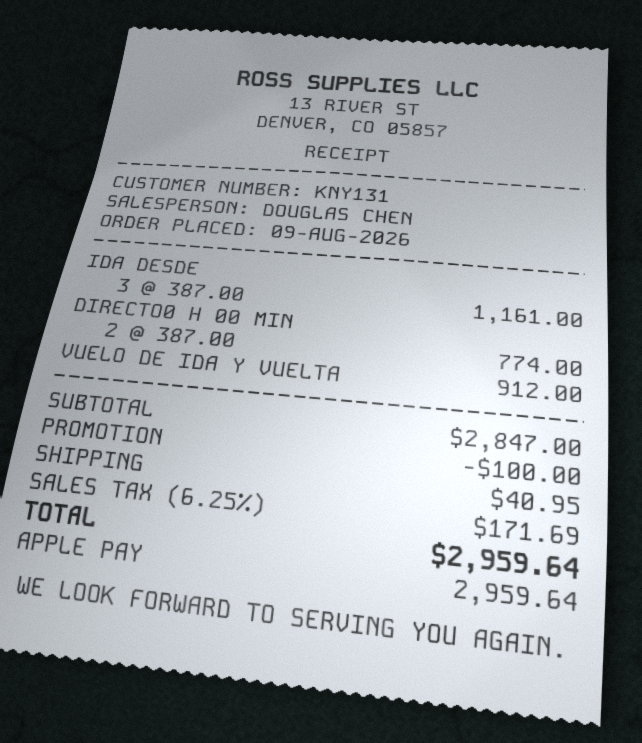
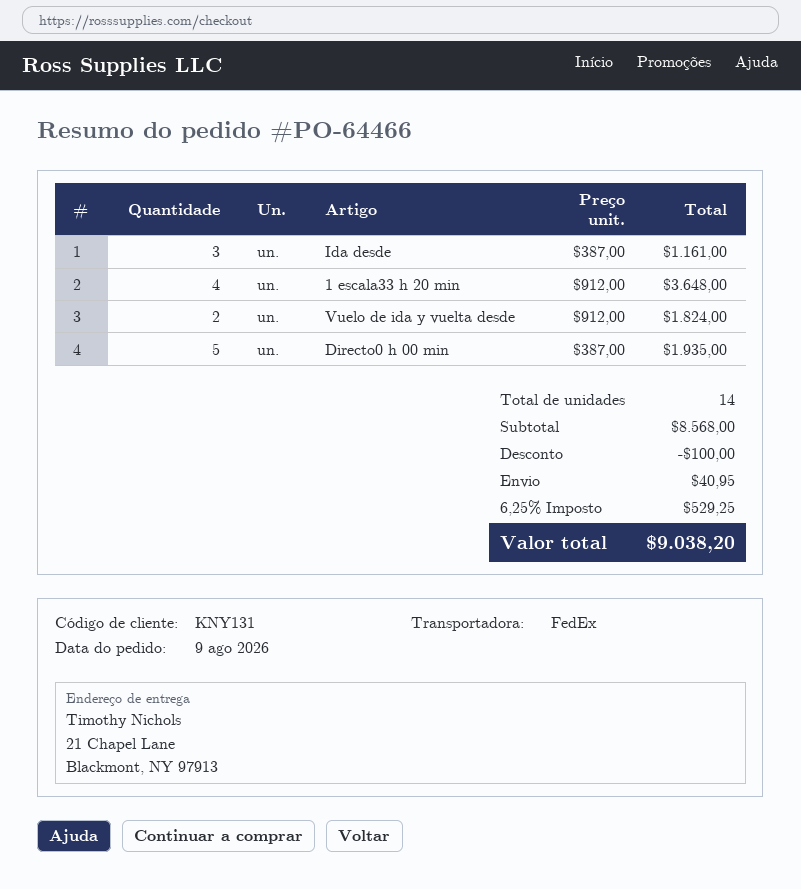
DIRECTO0 H 00 MIN: 2 x 387.00 = 774.00 -> 5 x 387.00 = 1935.00
VUELO DE IDA Y VUELTA: 1 x 912.00 = 912.00 -> 2 x 912.00 = 1824.00
1 escala33 h 20 min: none -> 4 x 912.00 = 3648.00
subtotal: 2847.00 -> 8568.00
tax: 6.25% = 171.69 -> 6.25% = 529.25
total: 2959.64 -> 9038.20

